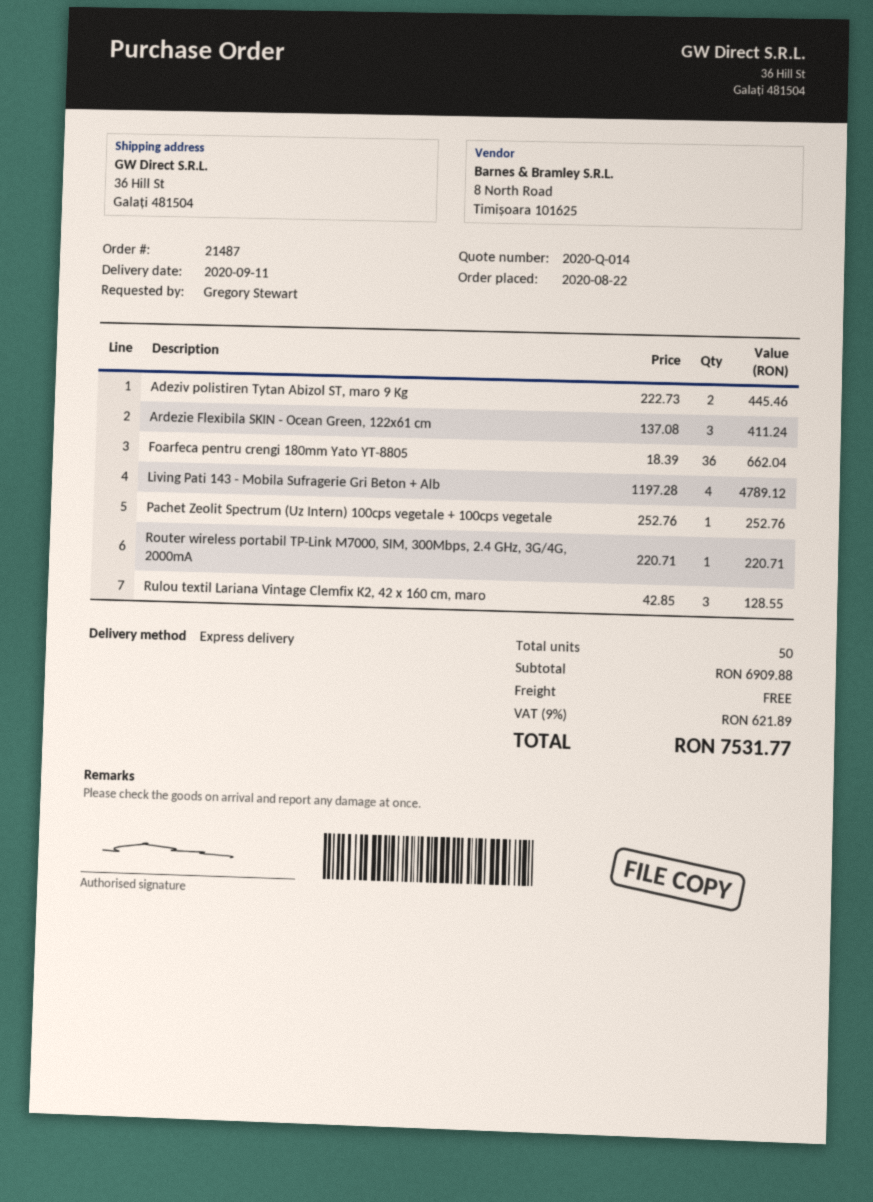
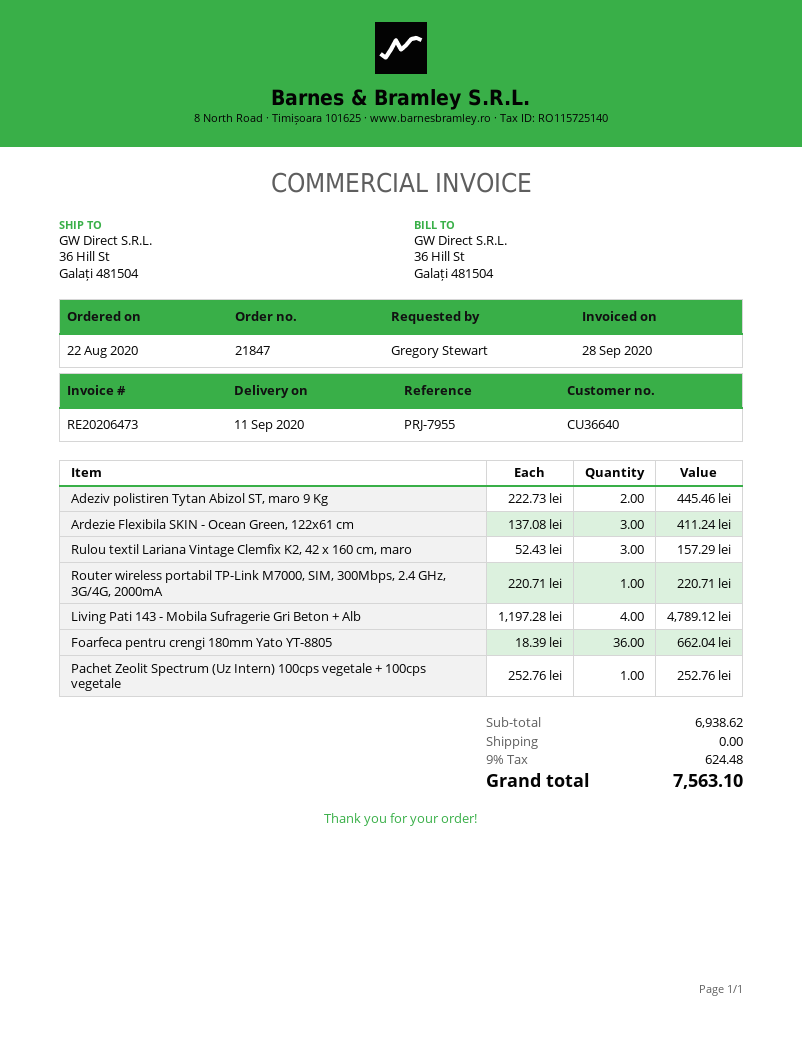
order number: 21487 -> 21847
Rulou textil Lariana Vintage Clemfix K2, 42 x 160 cm, maro: 3 x 42.85 = 128.55 -> 3 x 52.43 = 157.29
subtotal: 6909.88 -> 6938.62
tax: 9% = 621.89 -> 9% = 624.48
total: 7531.77 -> 7563.10

